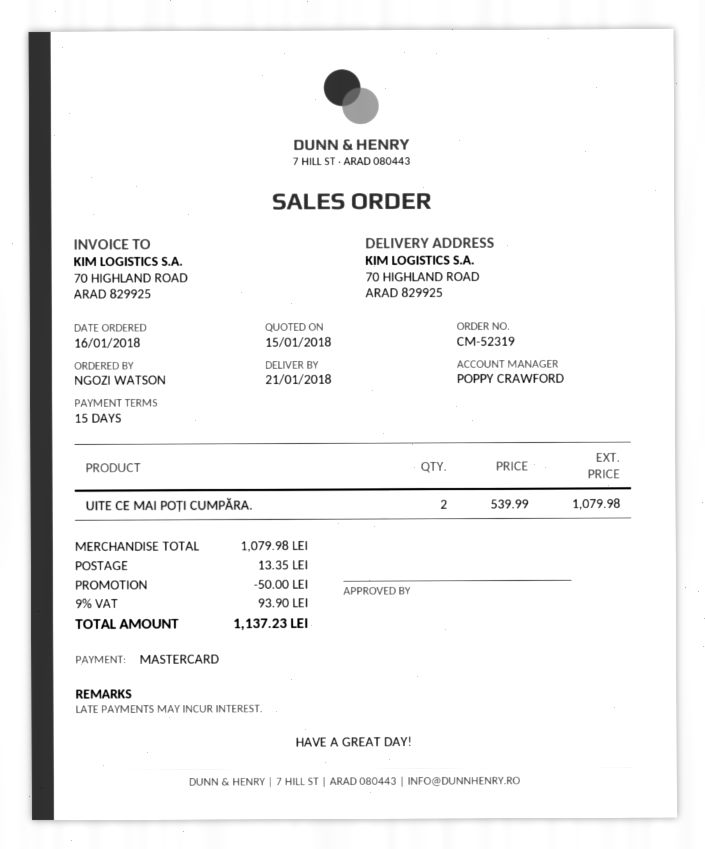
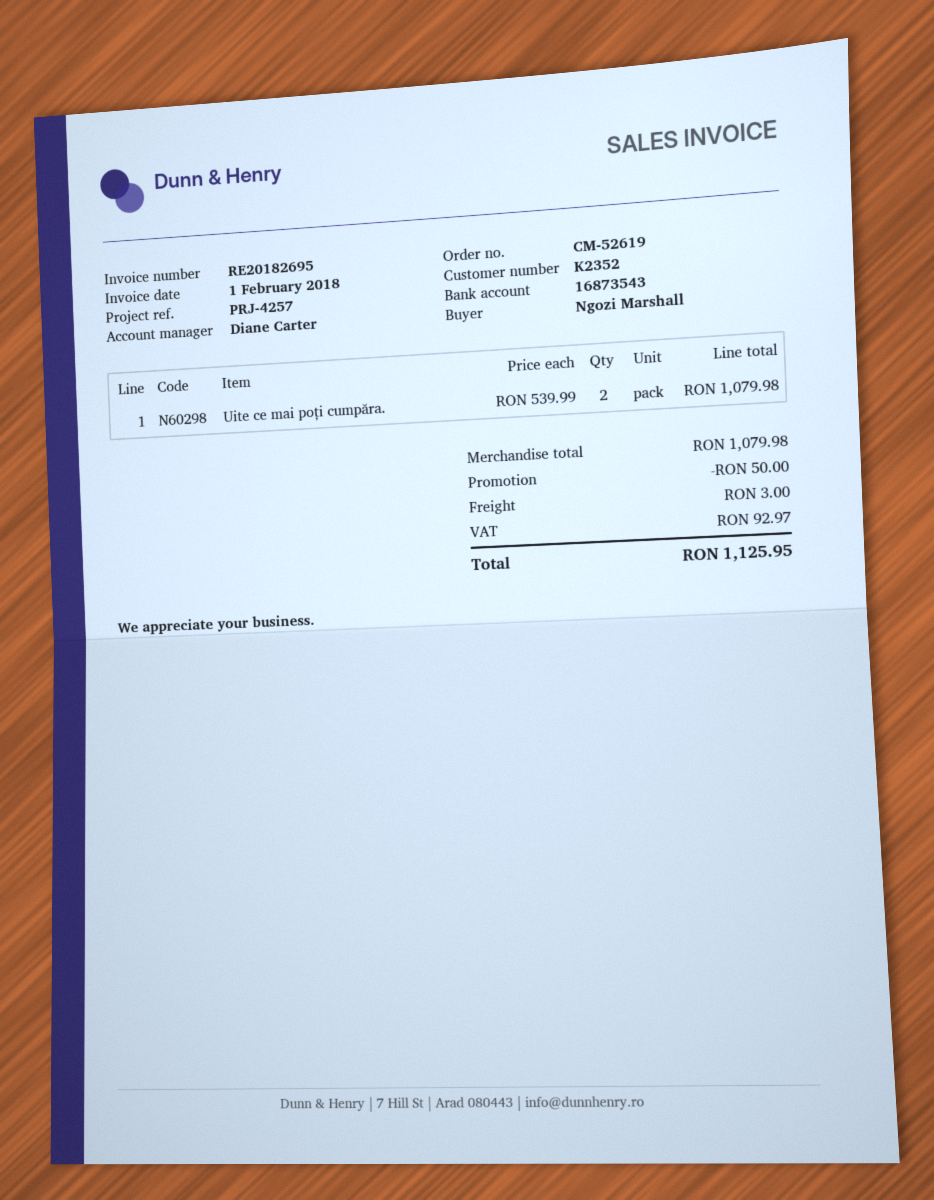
order number: CM-52319 -> CM-52619
ordered by: NGOZI WATSON -> Ngozi Marshall
sales rep: POPPY CRAWFORD -> Diane Carter
shipping: 13.35 -> 3.00
tax: 93.90 -> 92.97
total: 1137.23 -> 1125.95

